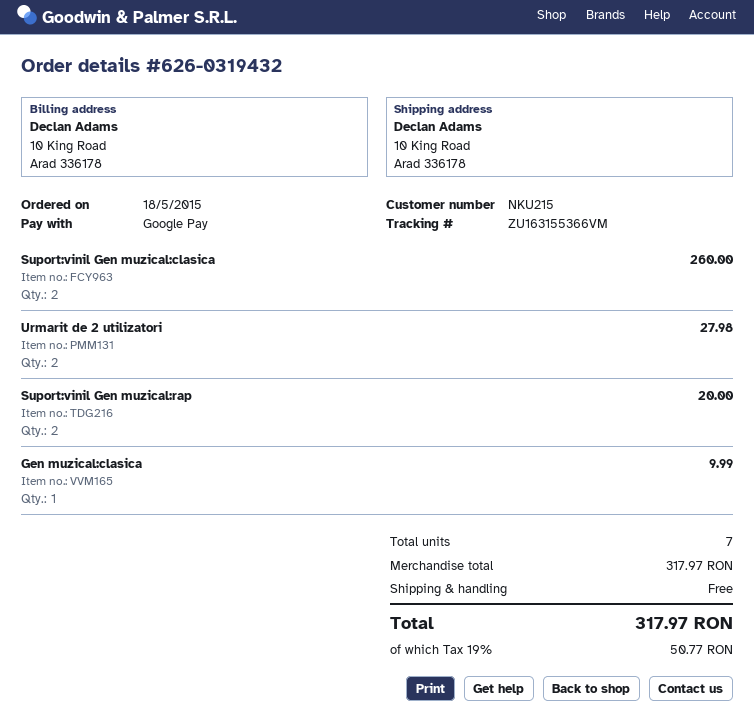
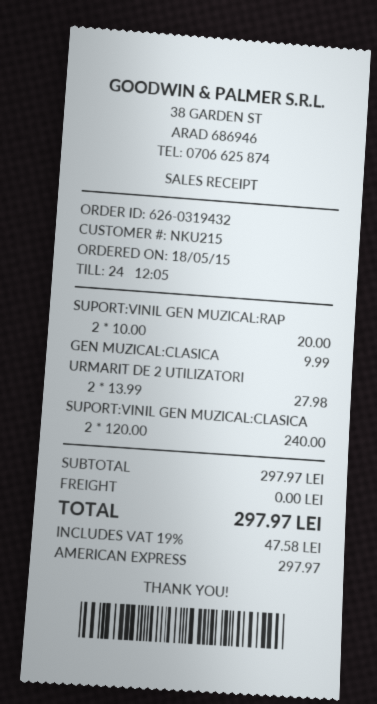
payment method: Google Pay -> American Express
Suport:vinil Gen muzical:clasica: 2 for 260.00 -> 2 for 240.00
subtotal: 317.97 -> 297.97
tax: 19% = 50.77 -> 19% = 47.58
total: 317.97 -> 297.97

